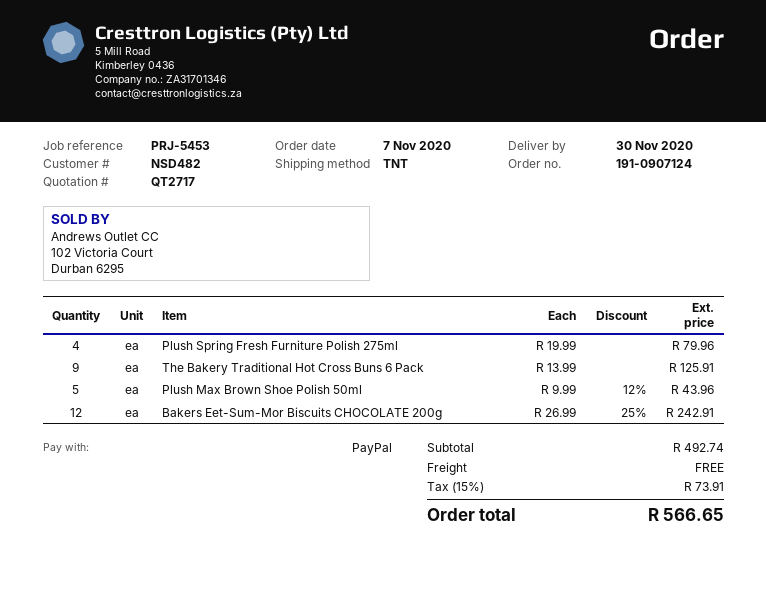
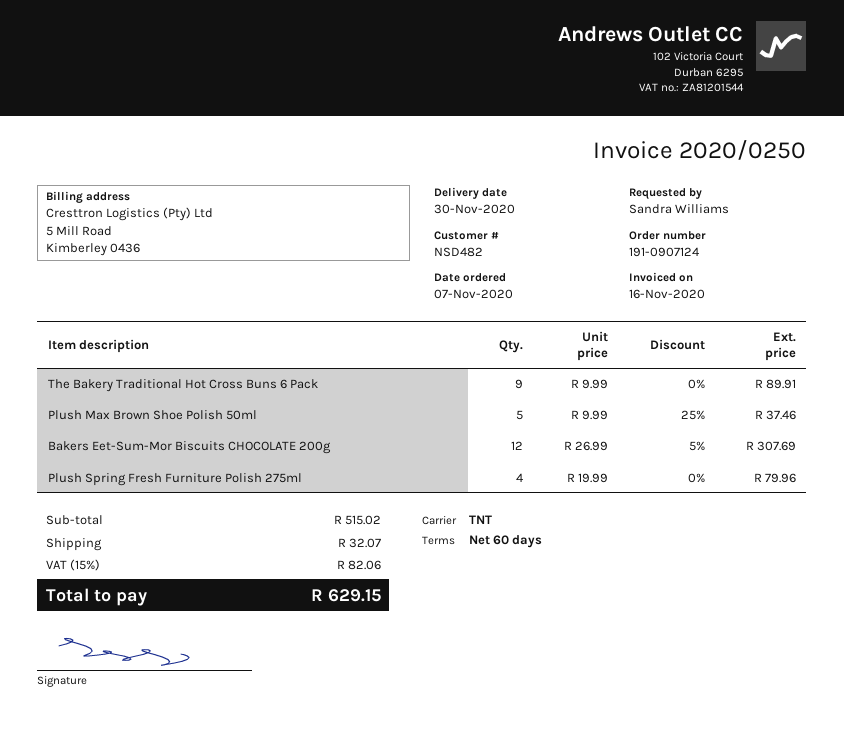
The Bakery Traditional Hot Cross Buns 6 Pack: 9 x 13.99 = 125.91 -> 9 x 9.99 = 89.91
Plush Max Brown Shoe Polish 50ml: 5 x 9.99 - 12% = 43.96 -> 5 x 9.99 - 25% = 37.46
Bakers Eet-Sum-Mor Biscuits CHOCOLATE 200g: 12 x 26.99 - 25% = 242.91 -> 12 x 26.99 - 5% = 307.69
subtotal: 492.74 -> 515.02
shipping: 0.00 -> 32.07
tax: 15% = 73.91 -> 15% = 82.06
total: 566.65 -> 629.15

